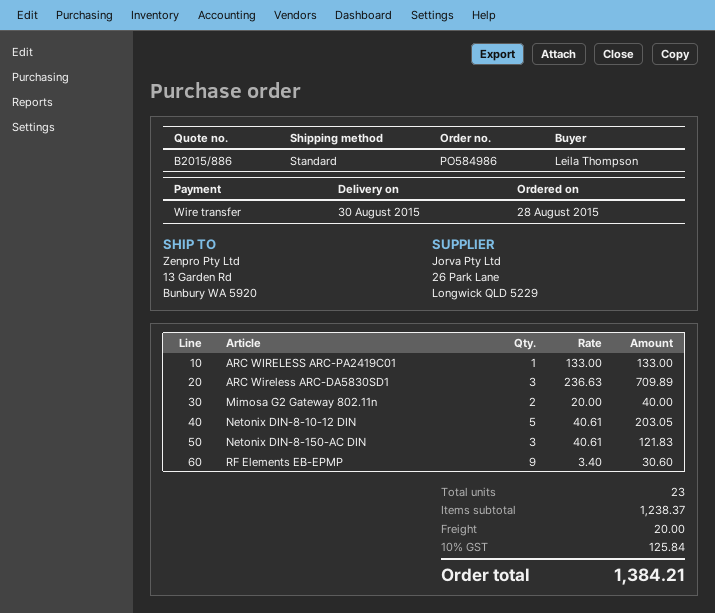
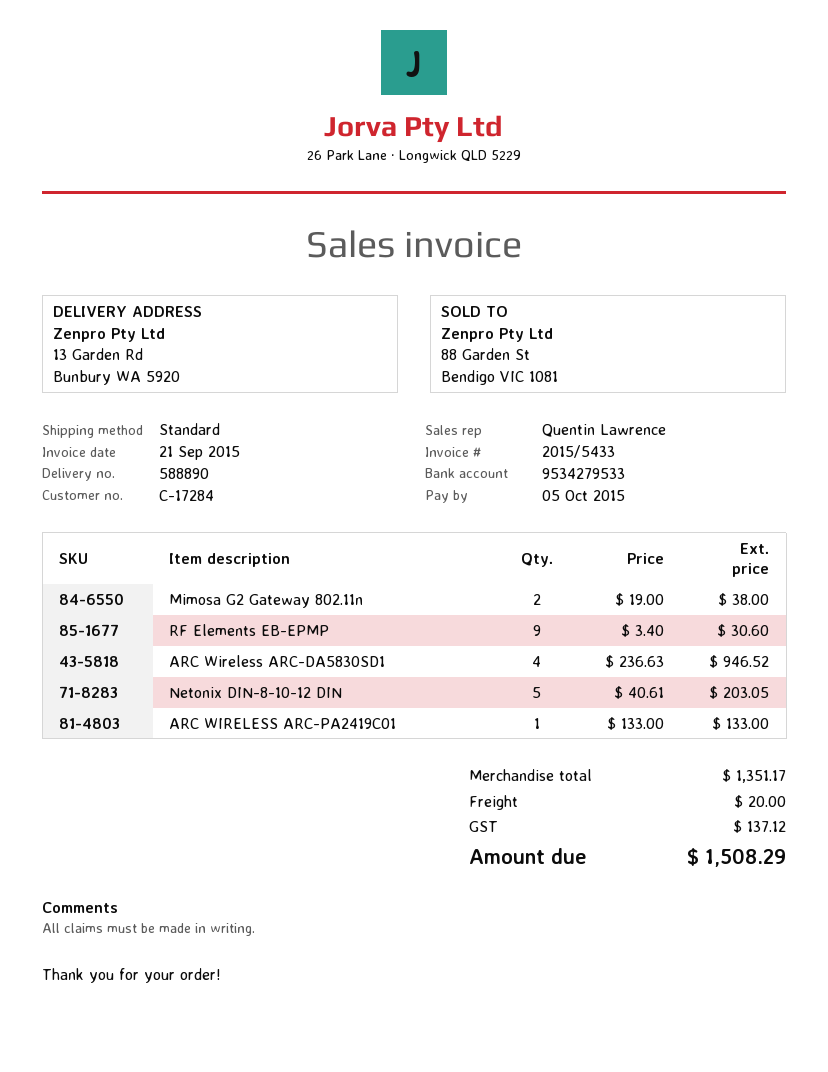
ARC Wireless ARC-DA5830SD1: 3 x 236.63 = 709.89 -> 4 x 236.63 = 946.52
Mimosa G2 Gateway 802.11n: 2 x 20.00 = 40.00 -> 2 x 19.00 = 38.00
Netonix DIN-8-150-AC DIN: 3 x 40.61 = 121.83 -> none
subtotal: 1238.37 -> 1351.17
tax: 125.84 -> 137.12
total: 1384.21 -> 1508.29

